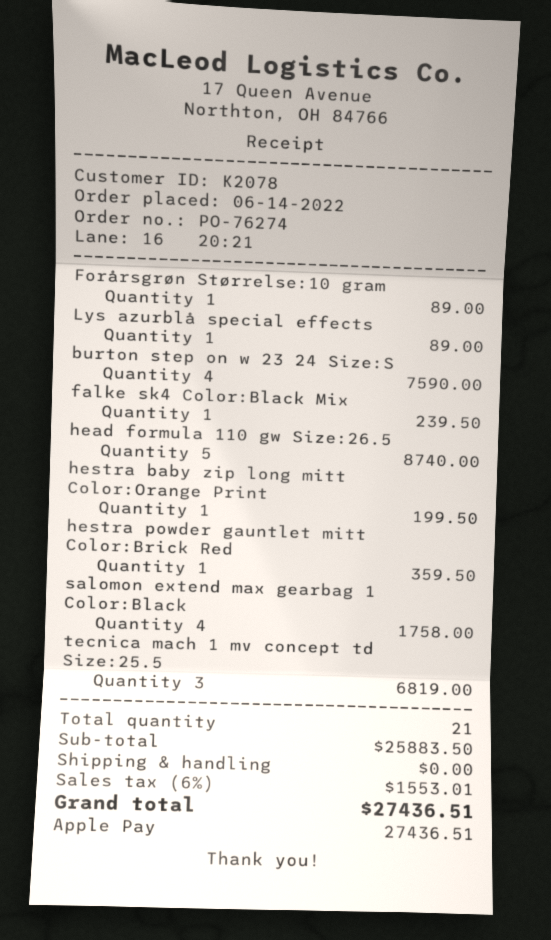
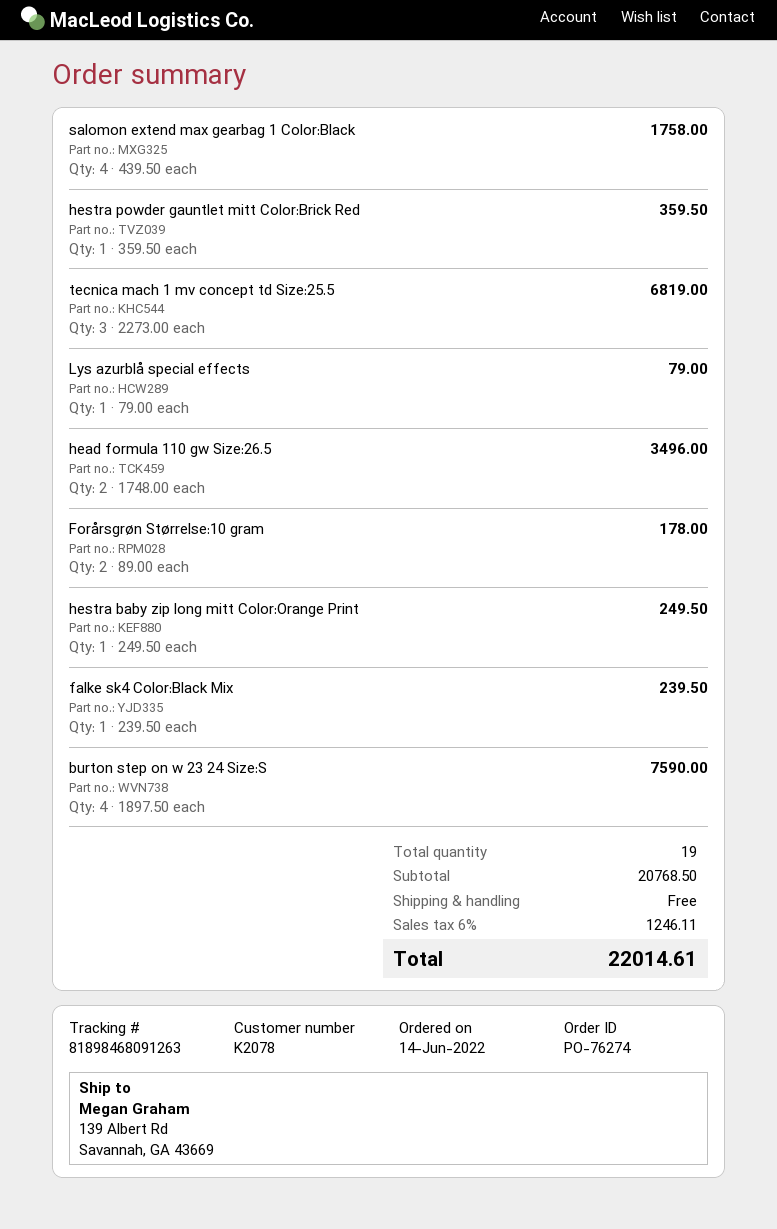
Forårsgrøn Størrelse:10 gram: 1 for 89.00 -> 2 for 178.00
Lys azurblå special effects: 1 for 89.00 -> 1 for 79.00
head formula 110 gw Size:26.5: 5 for 8740.00 -> 2 for 3496.00
hestra baby zip long mitt Color:Orange Print: 1 for 199.50 -> 1 for 249.50
total quantity: 21 -> 19
subtotal: 25883.50 -> 20768.50
tax: 6% = 1553.01 -> 6% = 1246.11
total: 27436.51 -> 22014.61

